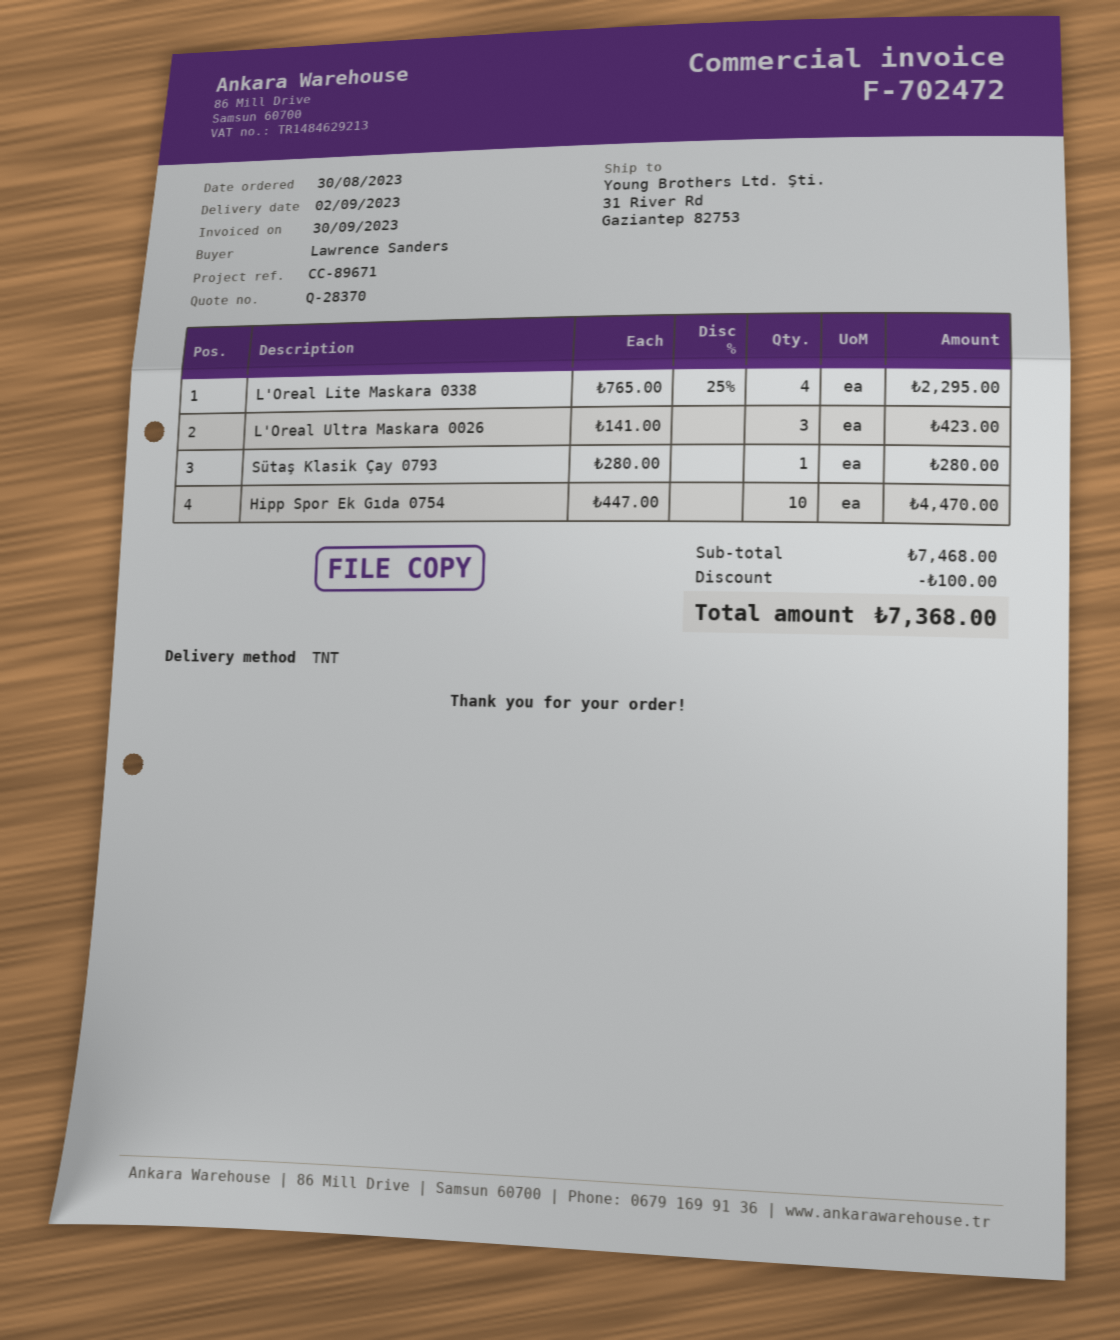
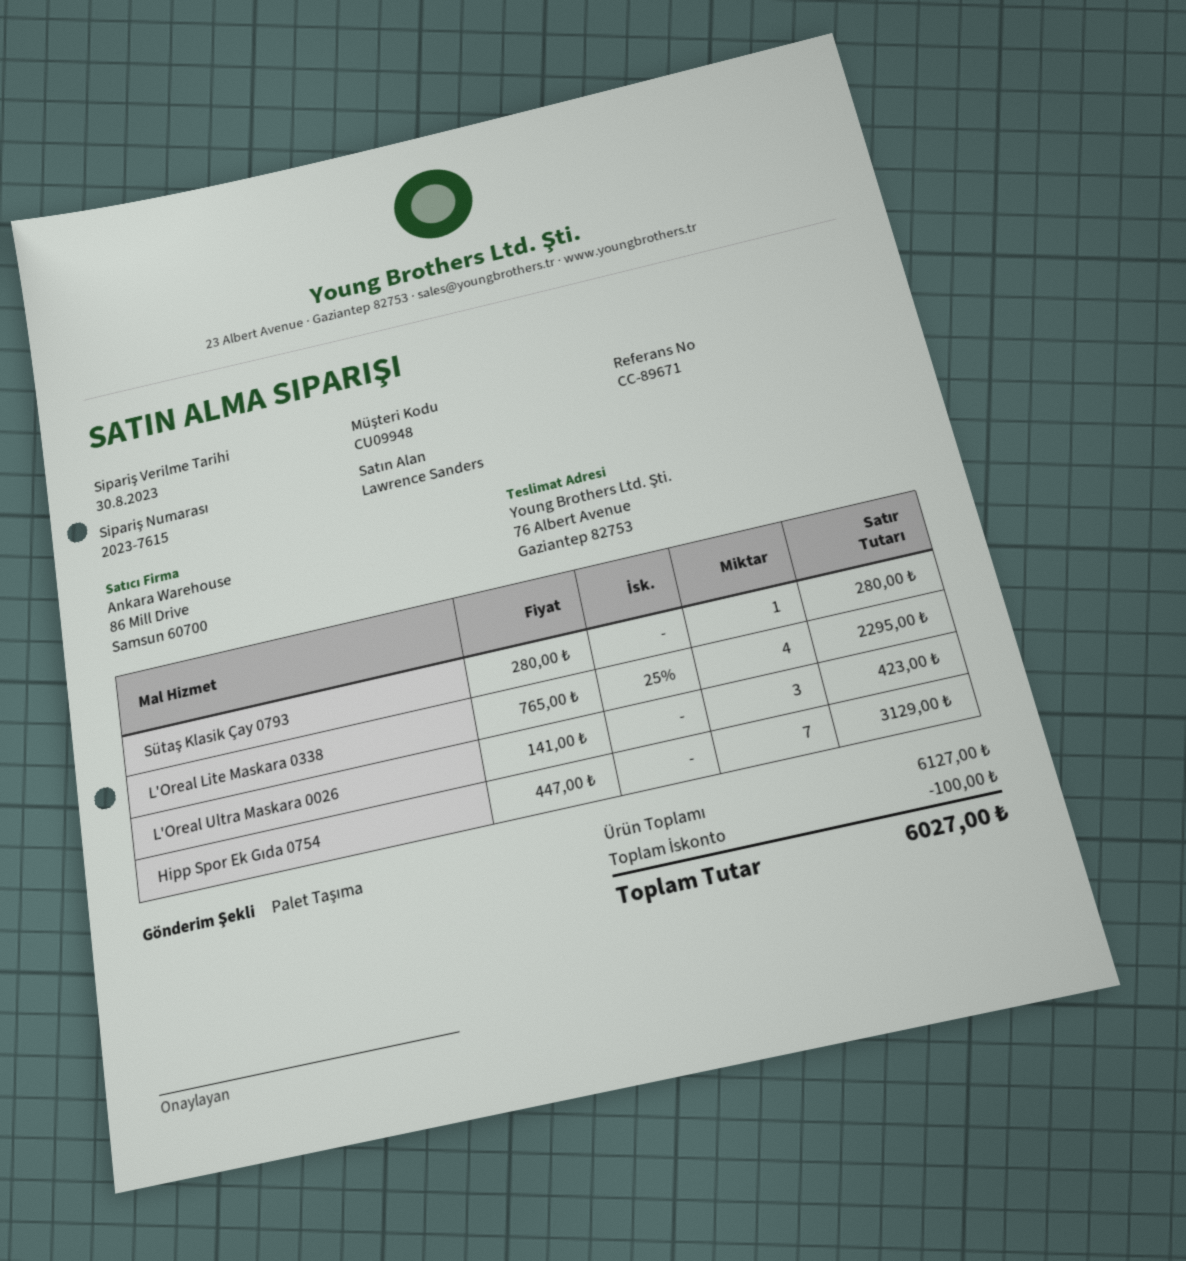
shipping method: TNT -> pallet freight
ship to: 31 River Rd, Gaziantep 82753 -> 76 Albert Avenue, Gaziantep 82753
Hipp Spor Ek Gıda 0754: 10 x 447.00 = 4470.00 -> 7 x 447.00 = 3129.00
subtotal: 7468.00 -> 6127.00
total: 7368.00 -> 6027.00

